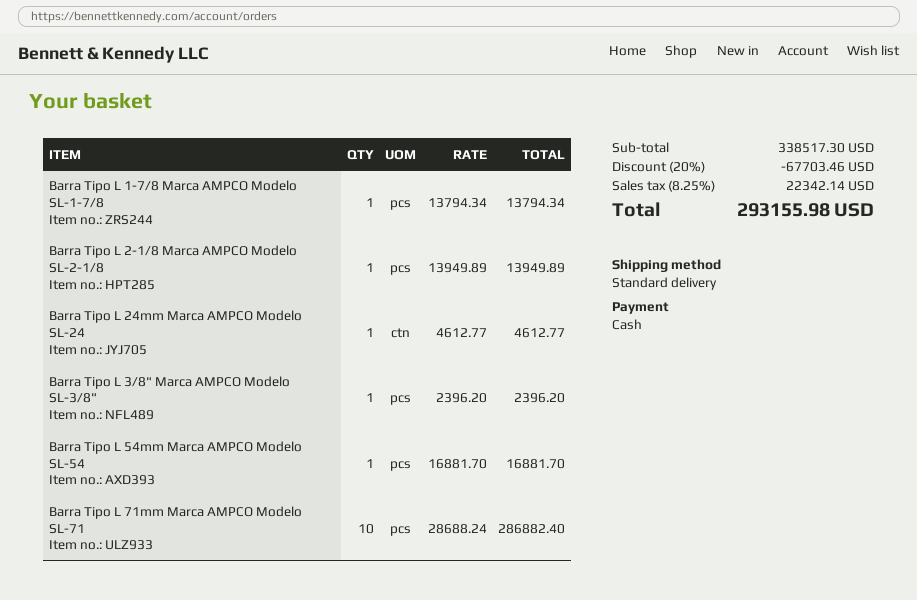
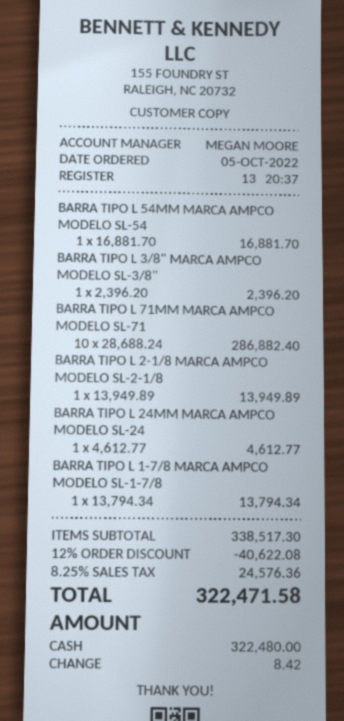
discount: 20% = 67703.46 -> 12% = 40622.08
tax: 8.25% = 22342.14 -> 8.25% = 24576.36
total: 293155.98 -> 322471.58

